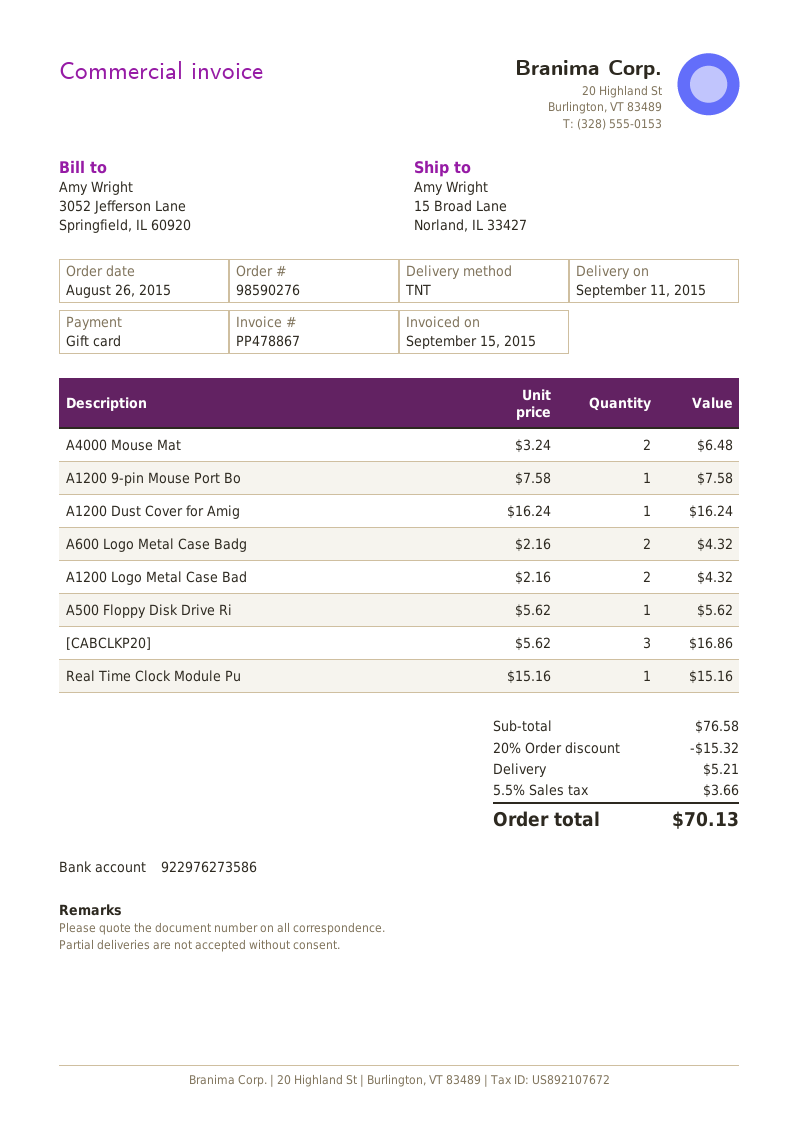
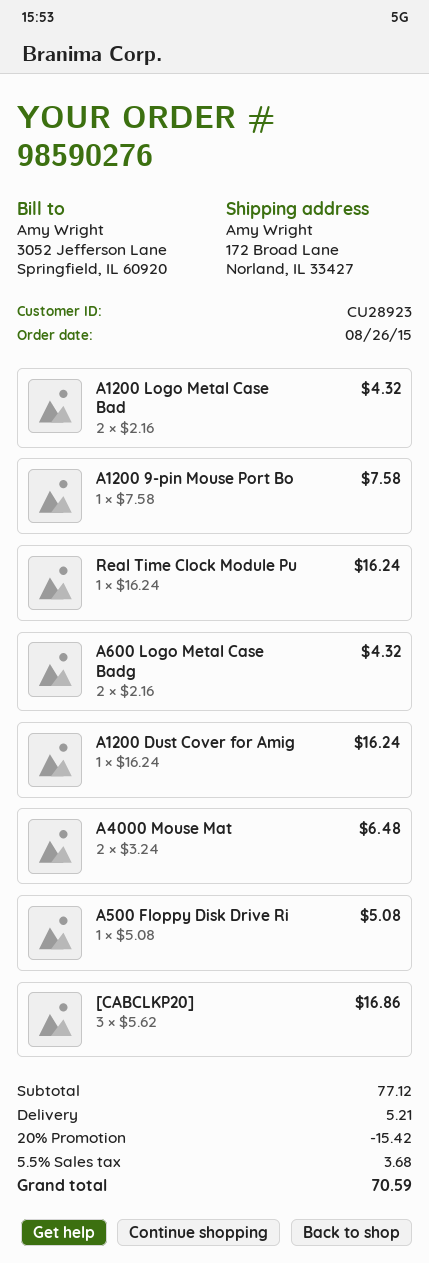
ship to: 15 Broad Lane, Norland, IL 33427 -> 172 Broad Lane, Norland, IL 33427
A500 Floppy Disk Drive Ri: 1 x 5.62 = 5.62 -> 1 x 5.08 = 5.08
Real Time Clock Module Pu: 1 x 15.16 = 15.16 -> 1 x 16.24 = 16.24
subtotal: 76.58 -> 77.12
discount: 20% = 15.32 -> 20% = 15.42
tax: 5.5% = 3.66 -> 5.5% = 3.68
total: 70.13 -> 70.59

